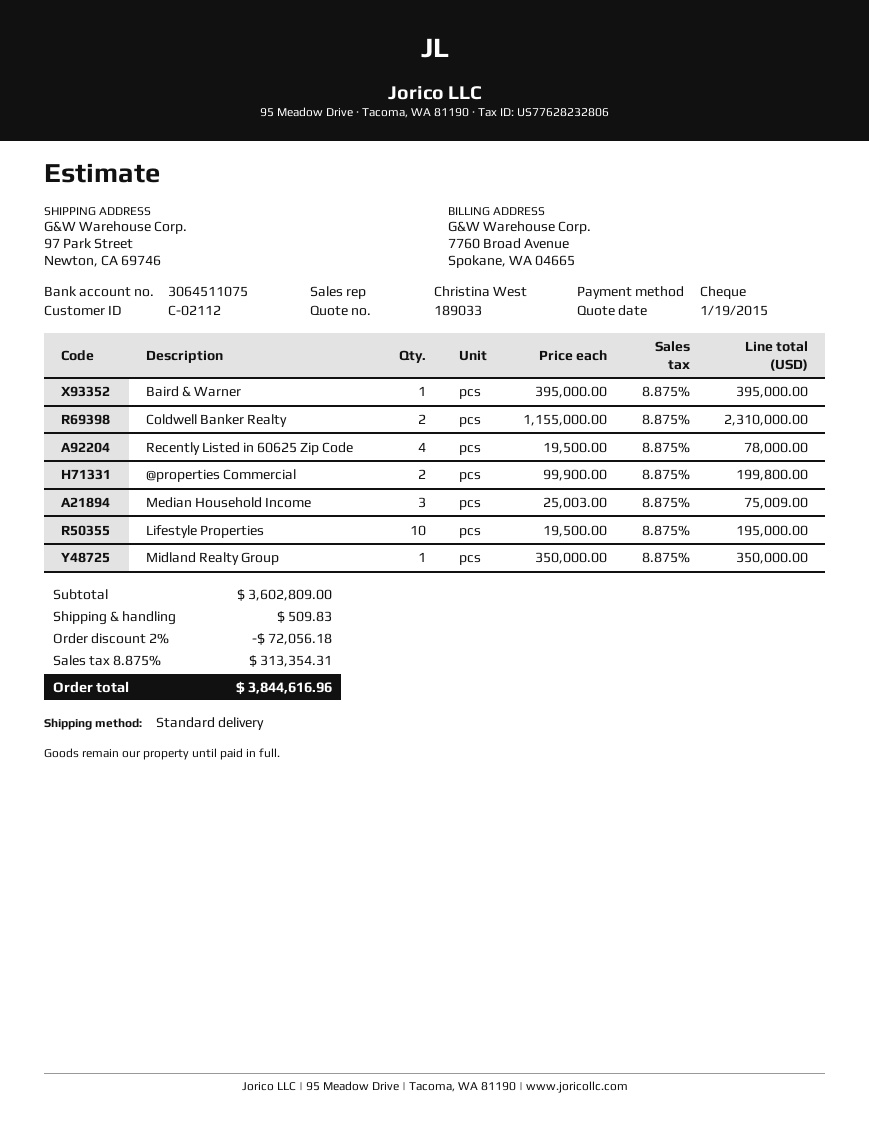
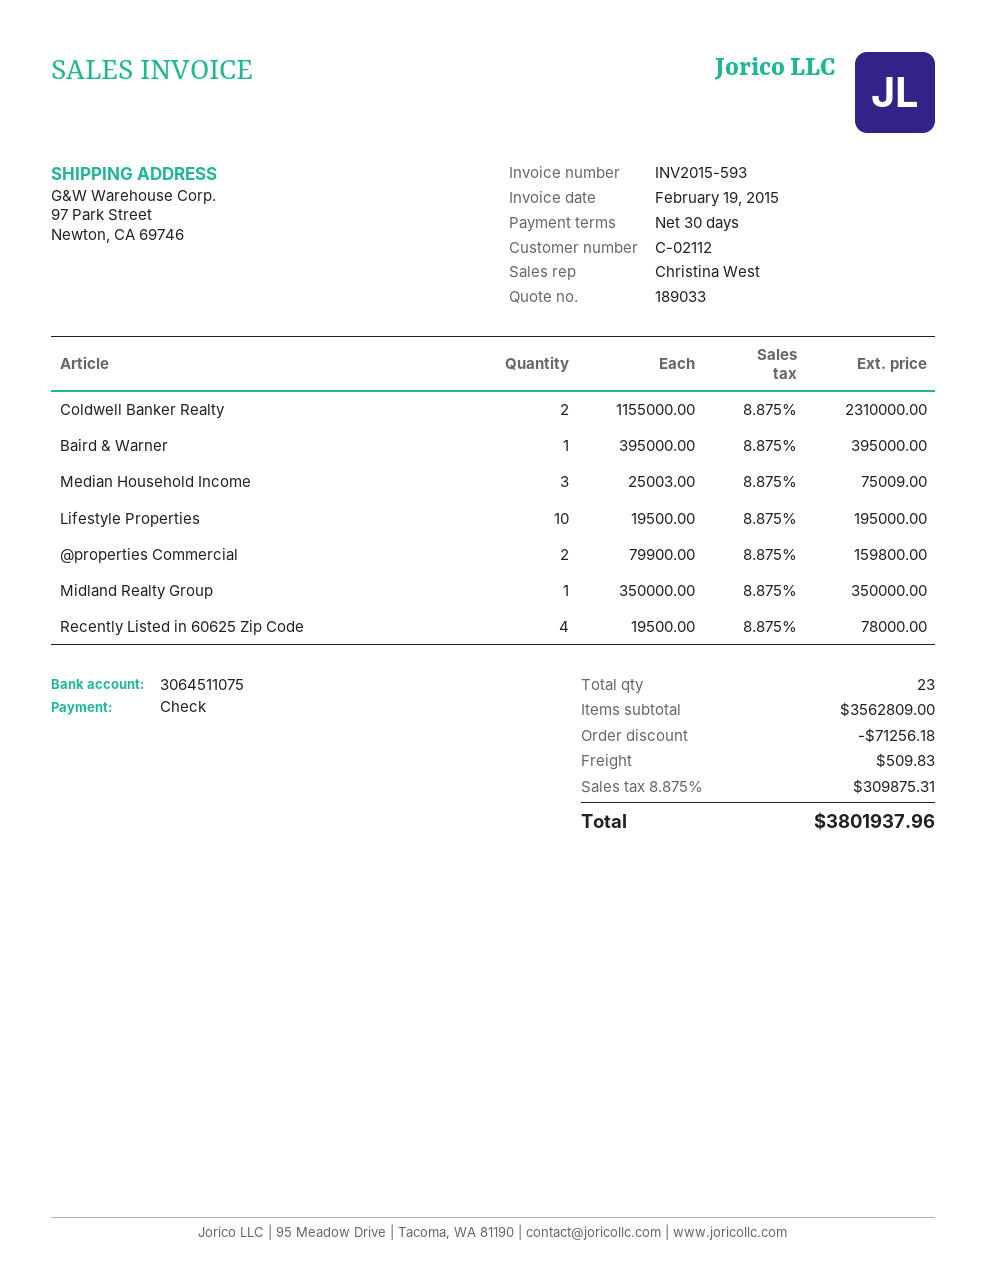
@properties Commercial: 2 x 99900.00 = 199800.00 -> 2 x 79900.00 = 159800.00
subtotal: 3602809.00 -> 3562809.00
discount: 72056.18 -> 71256.18
tax: 8.875% = 313354.31 -> 8.875% = 309875.31
total: 3844616.96 -> 3801937.96

